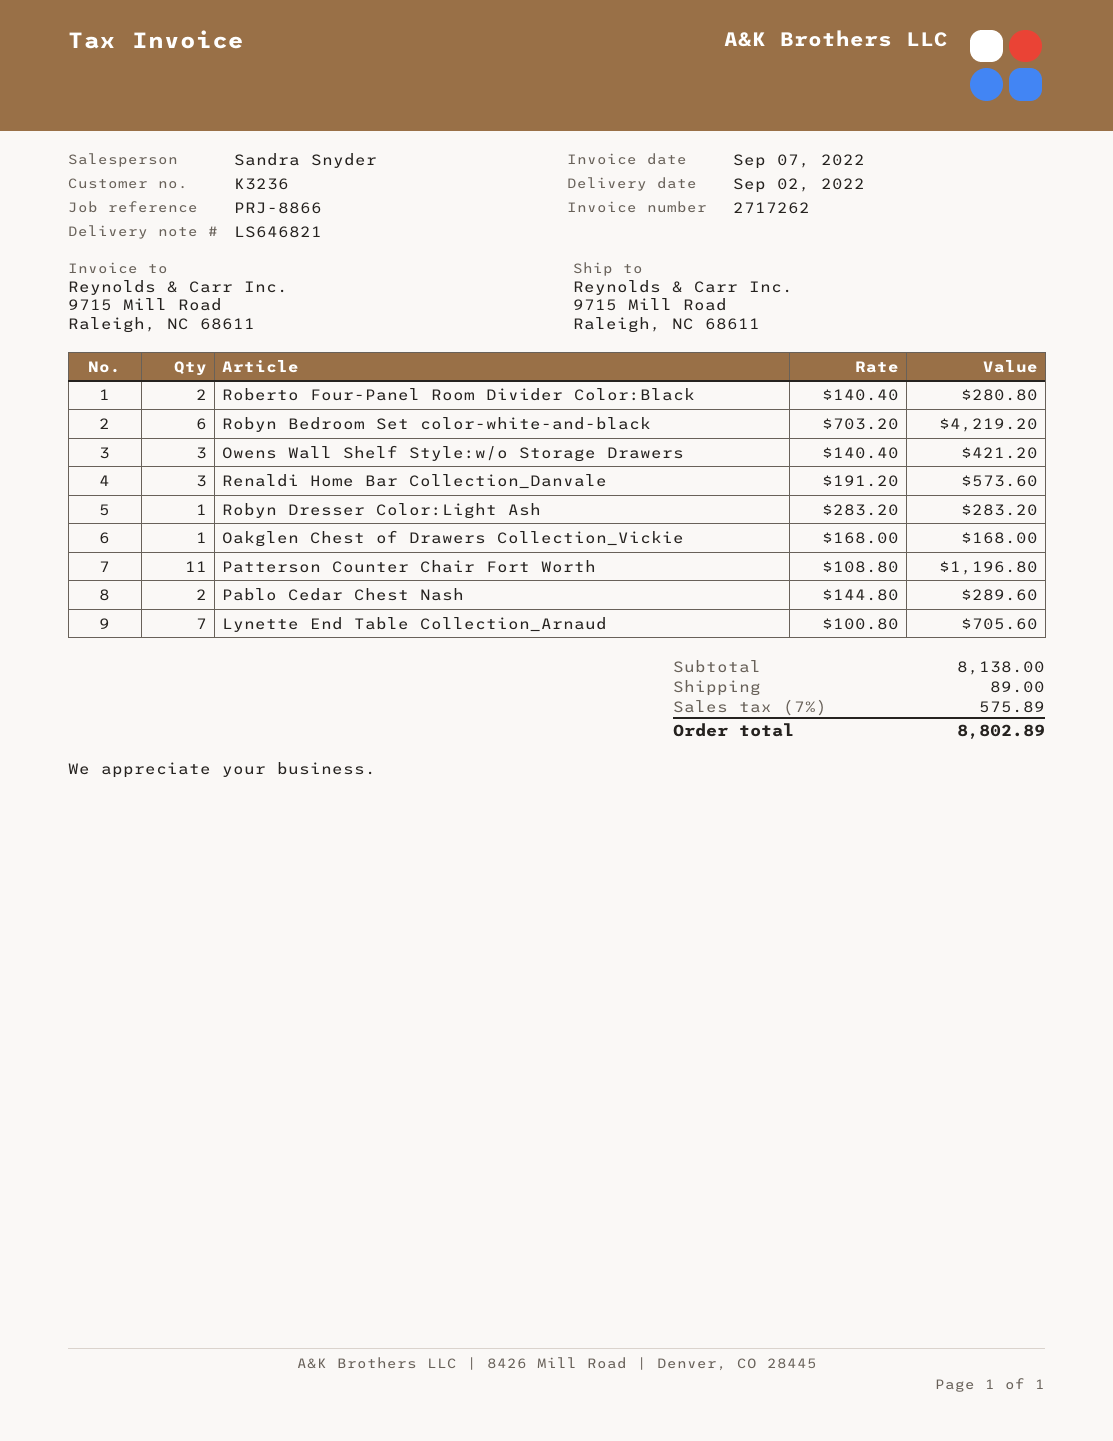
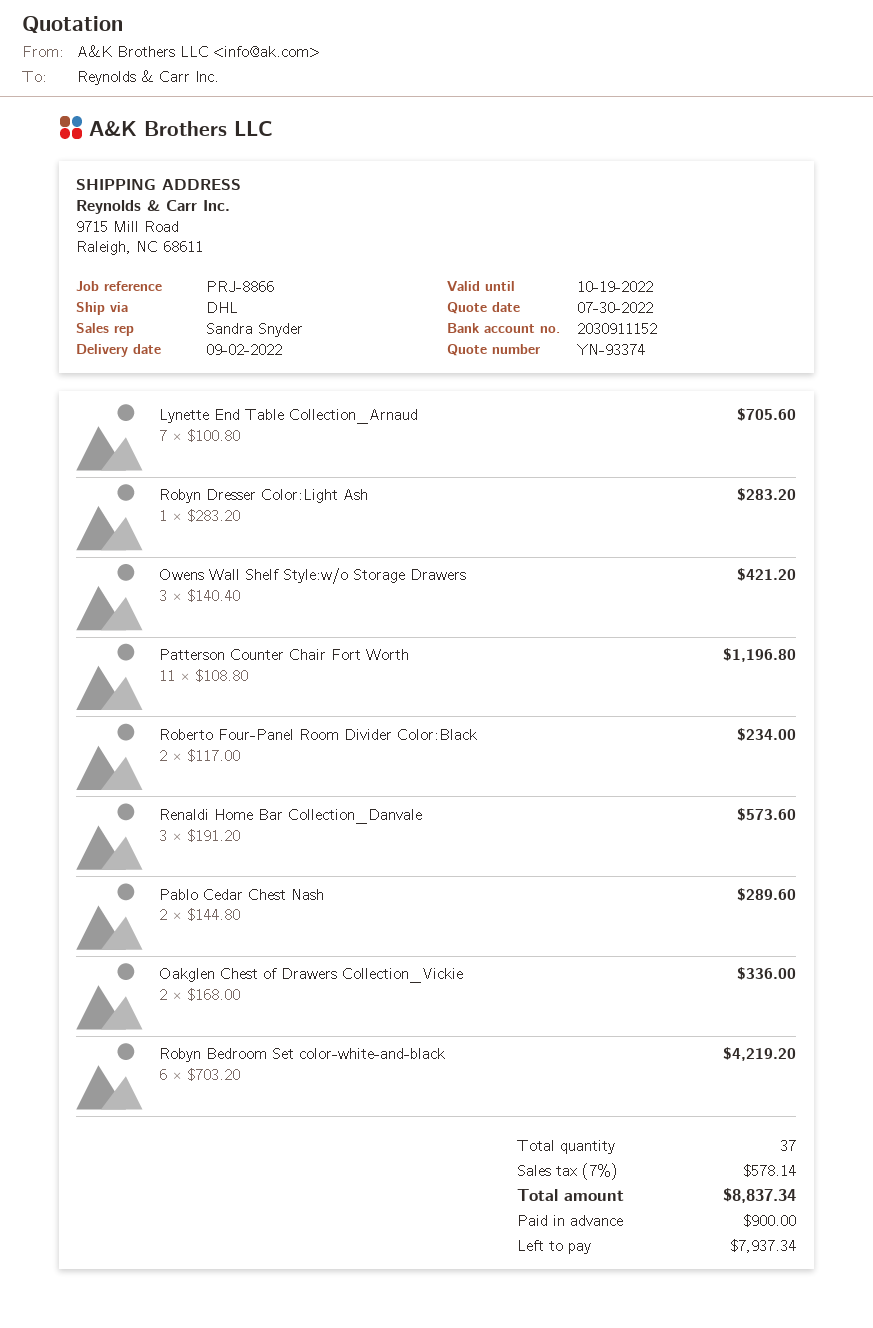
Roberto Four-Panel Room Divider Color:Black: 2 x 140.40 = 280.80 -> 2 x 117.00 = 234.00
Oakglen Chest of Drawers Collection_Vickie: 1 x 168.00 = 168.00 -> 2 x 168.00 = 336.00
shipping: 89.00 -> none
tax: 7% = 575.89 -> 7% = 578.14
total: 8802.89 -> 8837.34

